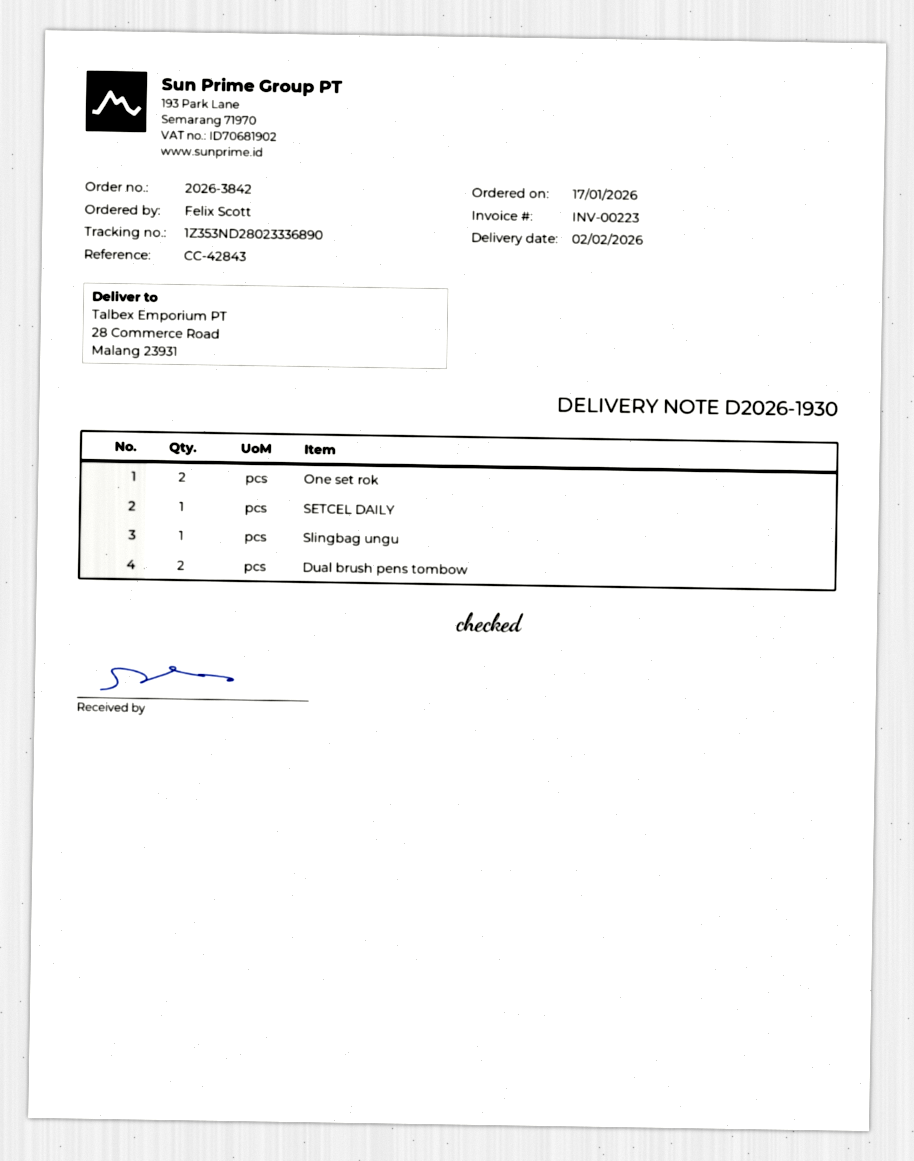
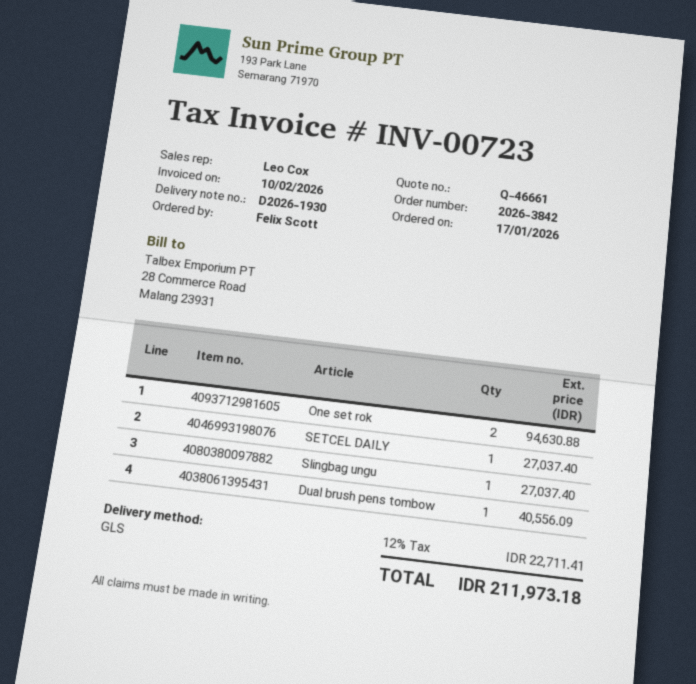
invoice number: INV-00223 -> INV-00723
Dual brush pens tombow: 2 -> 1

